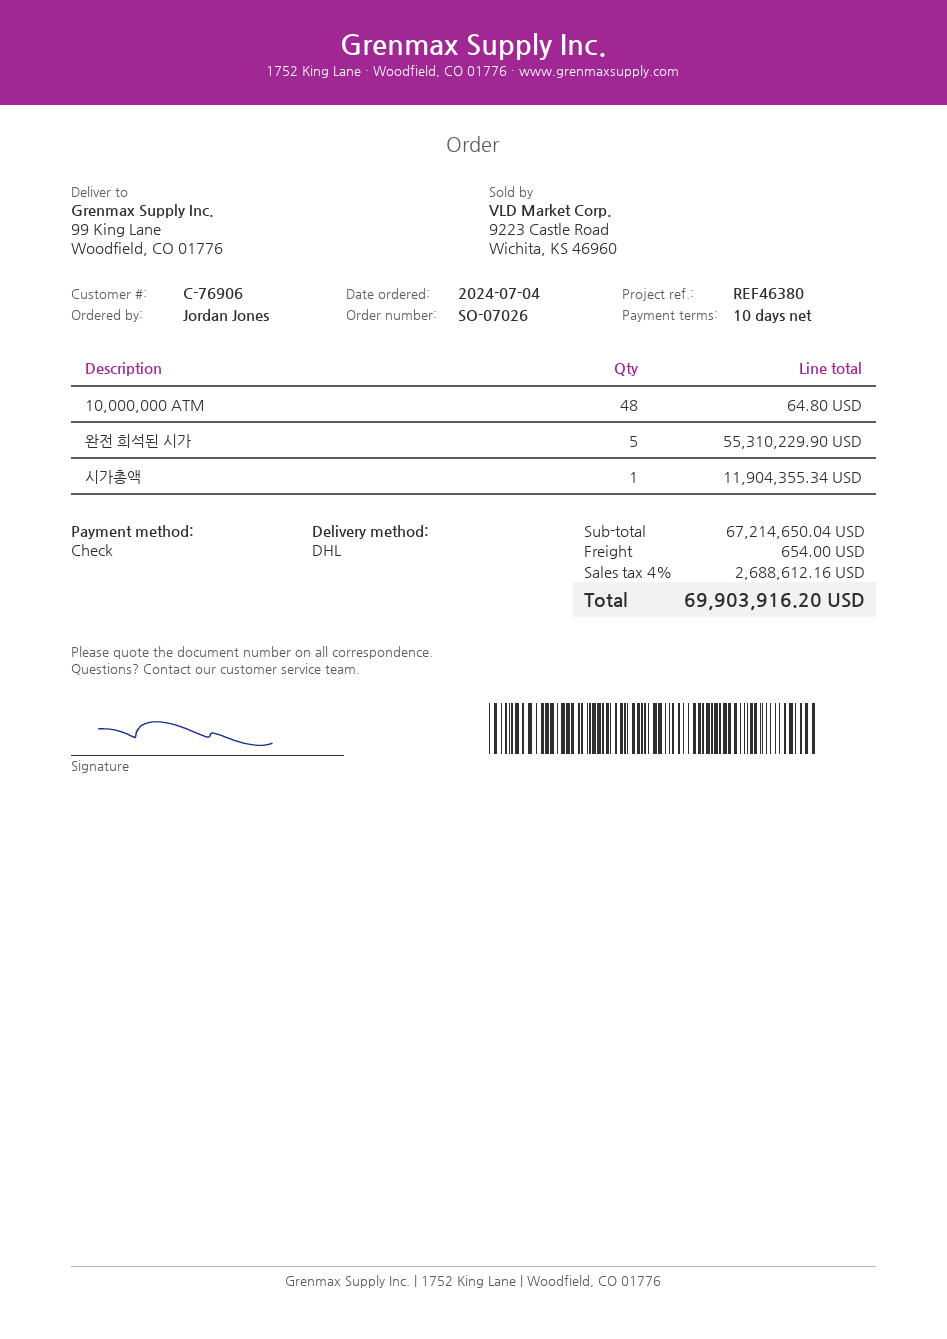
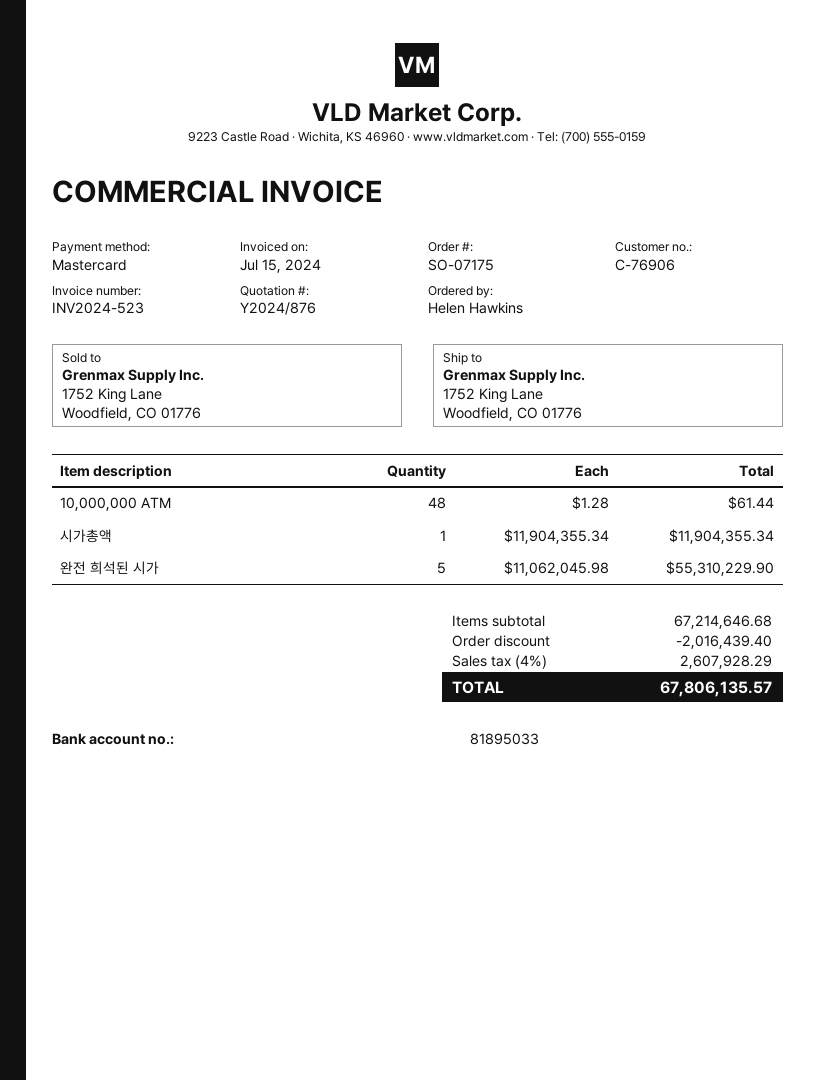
order number: SO-07026 -> SO-07175
ordered by: Jordan Jones -> Helen Hawkins
payment method: cheque -> Mastercard
ship to: 99 King Lane, Woodfield, CO 01776 -> 1752 King Lane, Woodfield, CO 01776
10,000,000 ATM: 48 for 64.80 -> 48 for 61.44
subtotal: 67214650.04 -> 67214646.68
discount: none -> 2016439.40
shipping: 654.00 -> none
tax: 4% = 2688612.16 -> 4% = 2607928.29
total: 69903916.20 -> 67806135.57

